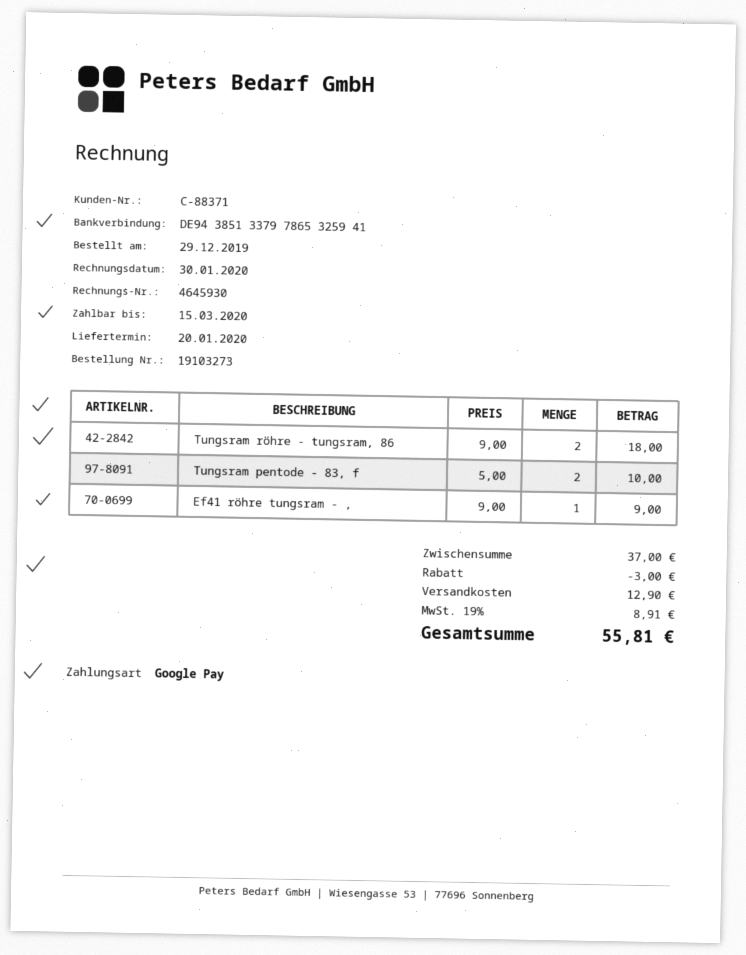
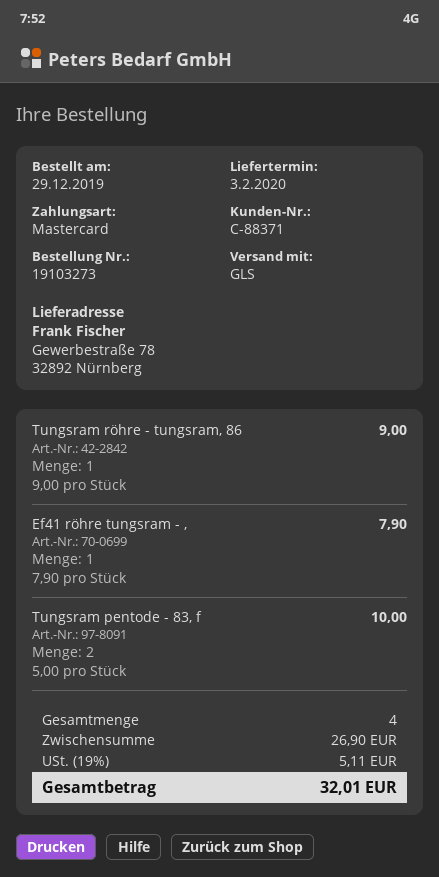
delivery date: 2020-01-20 -> 2020-02-03
payment method: Google Pay -> Mastercard
Tungsram röhre - tungsram, 86: 2 x 9.00 = 18.00 -> 1 x 9.00 = 9.00
Ef41 röhre tungsram - ,: 1 x 9.00 = 9.00 -> 1 x 7.90 = 7.90
subtotal: 37.00 -> 26.90
discount: 3.00 -> none
shipping: 12.90 -> none
tax: 19% = 8.91 -> 19% = 5.11
total: 55.81 -> 32.01

